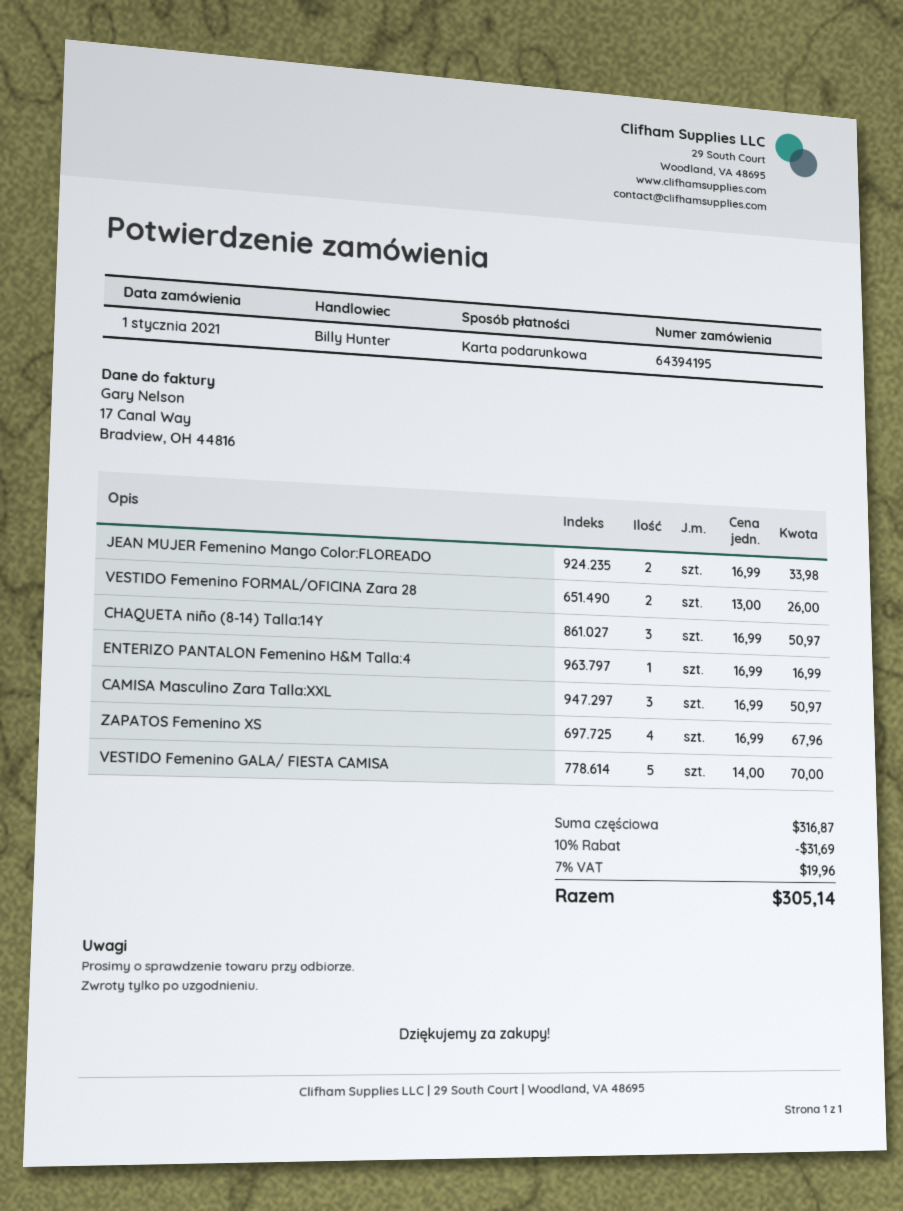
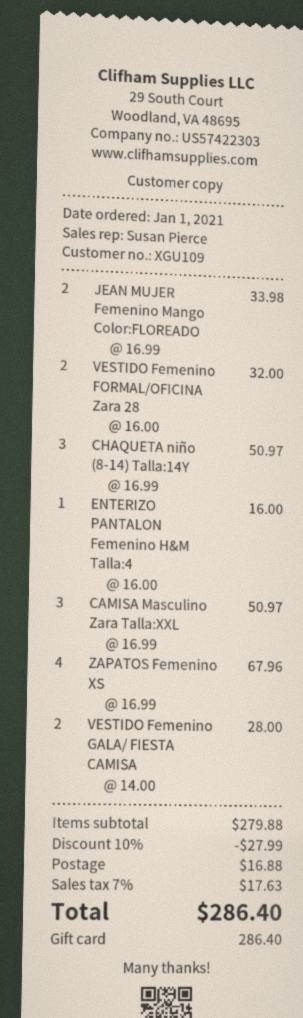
sales rep: Billy Hunter -> Susan Pierce
VESTIDO Femenino FORMAL/OFICINA Zara 28: 2 x 13.00 = 26.00 -> 2 x 16.00 = 32.00
ENTERIZO PANTALON Femenino H&M Talla:4: 1 x 16.99 = 16.99 -> 1 x 16.00 = 16.00
VESTIDO Femenino GALA/ FIESTA CAMISA: 5 x 14.00 = 70.00 -> 2 x 14.00 = 28.00
subtotal: 316.87 -> 279.88
discount: 10% = 31.69 -> 10% = 27.99
shipping: none -> 16.88
tax: 7% = 19.96 -> 7% = 17.63
total: 305.14 -> 286.40

